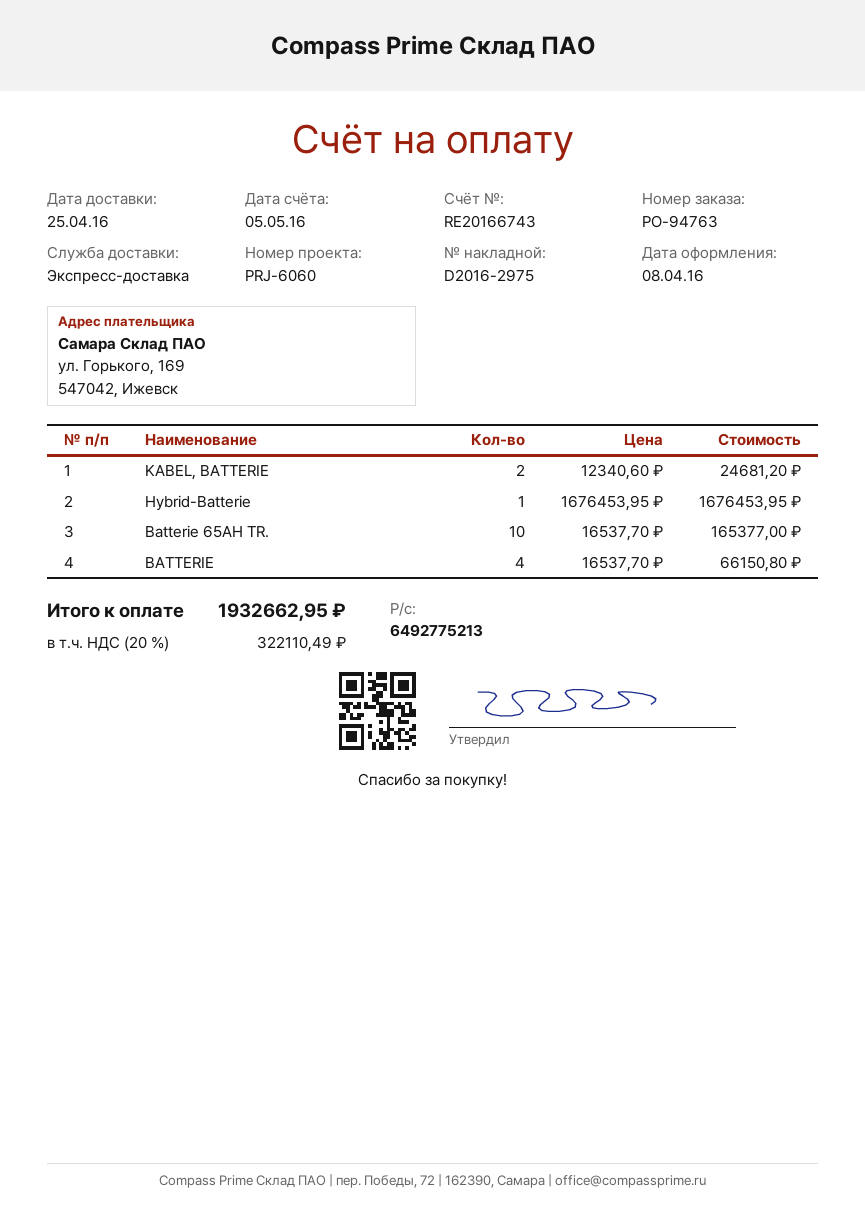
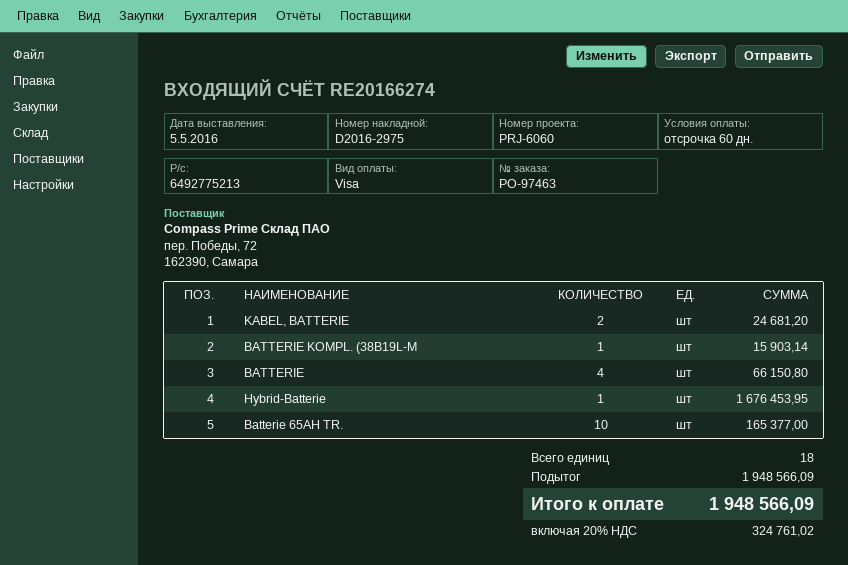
order number: PO-94763 -> PO-97463
invoice number: RE20166743 -> RE20166274
BATTERIE KOMPL. (38B19L-M: none -> 1 for 15903.14
tax: 20% = 322110.49 -> 20% = 324761.02
total: 1932662.95 -> 1948566.09

